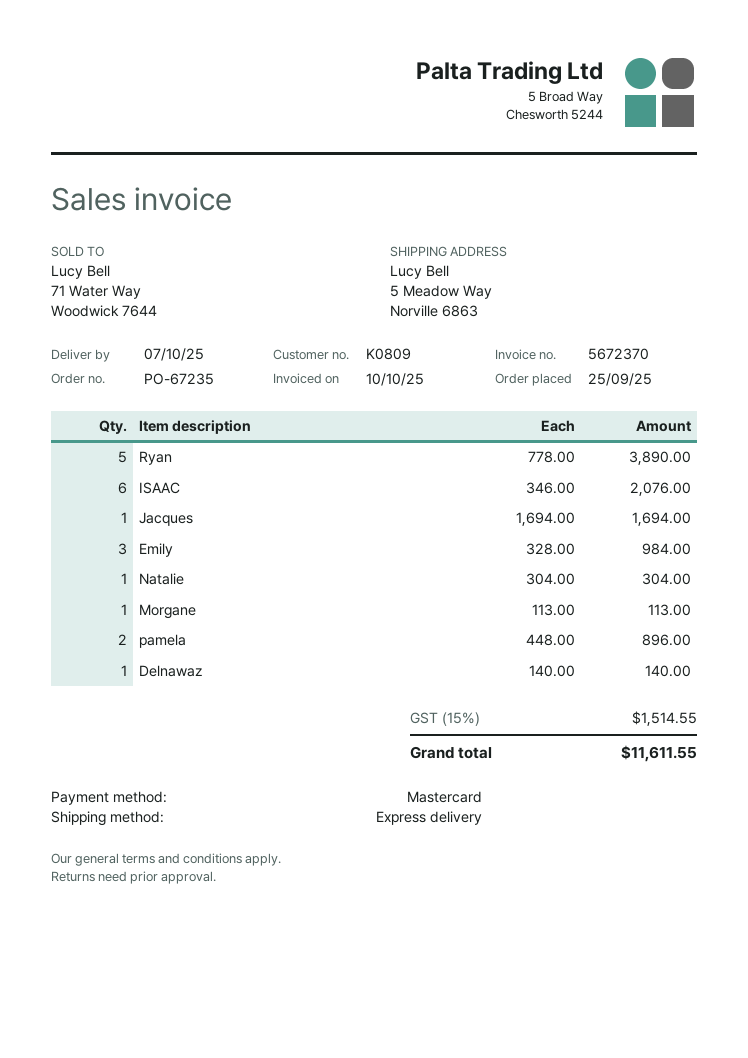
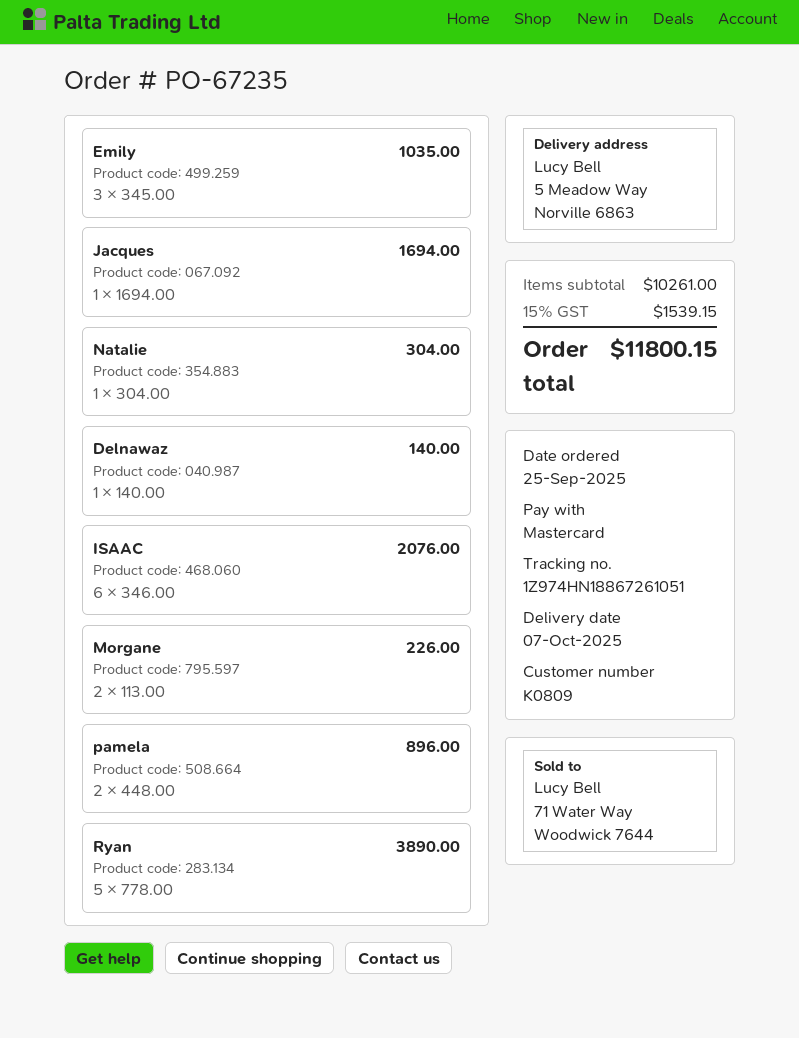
Emily: 3 x 328.00 = 984.00 -> 3 x 345.00 = 1035.00
Morgane: 1 x 113.00 = 113.00 -> 2 x 113.00 = 226.00
tax: 15% = 1514.55 -> 15% = 1539.15
total: 11611.55 -> 11800.15

